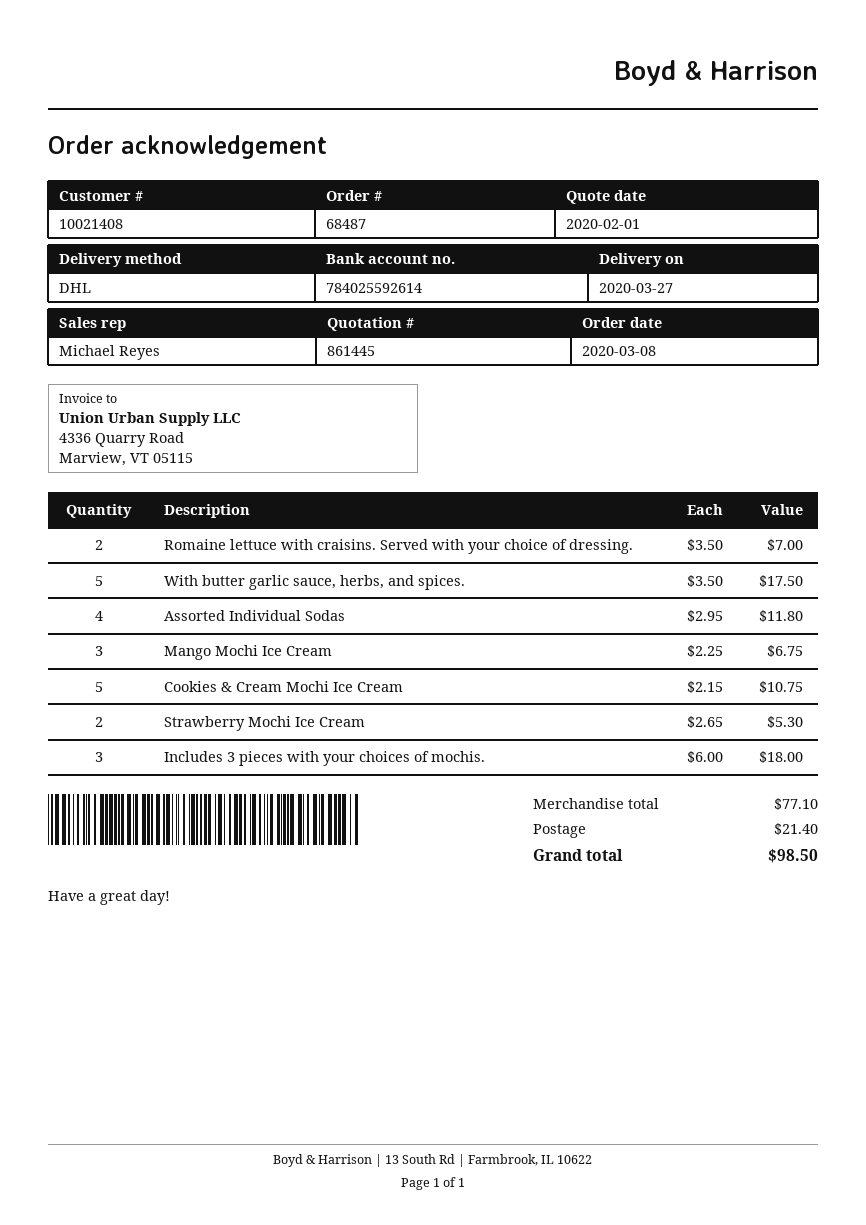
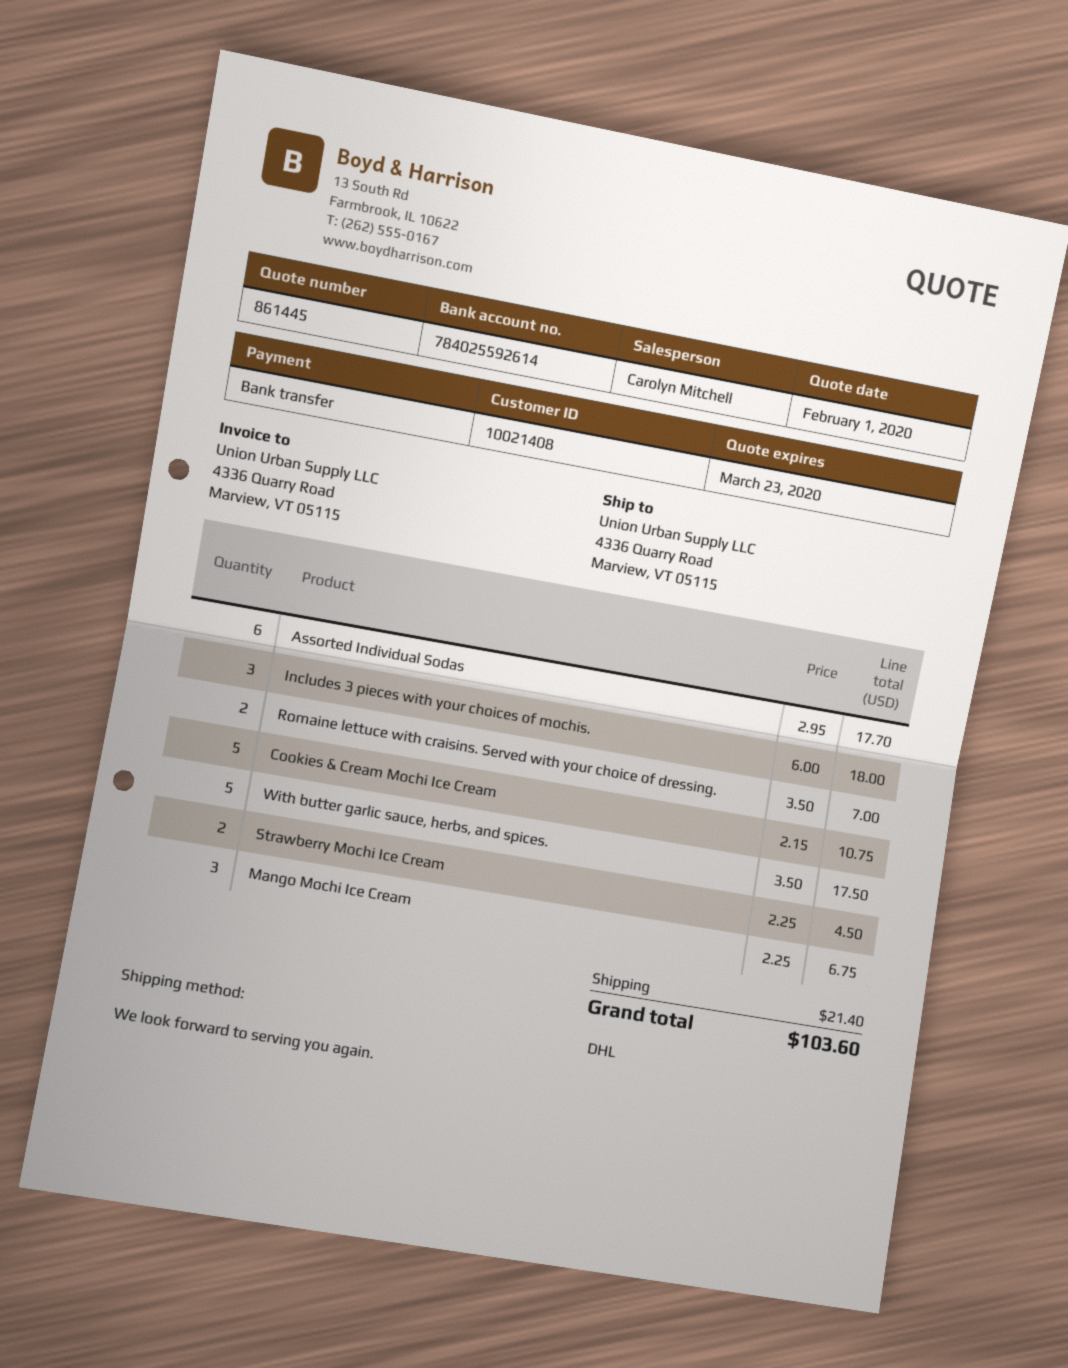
sales rep: Michael Reyes -> Carolyn Mitchell
Assorted Individual Sodas: 4 x 2.95 = 11.80 -> 6 x 2.95 = 17.70
Strawberry Mochi Ice Cream: 2 x 2.65 = 5.30 -> 2 x 2.25 = 4.50
total: 98.50 -> 103.60

